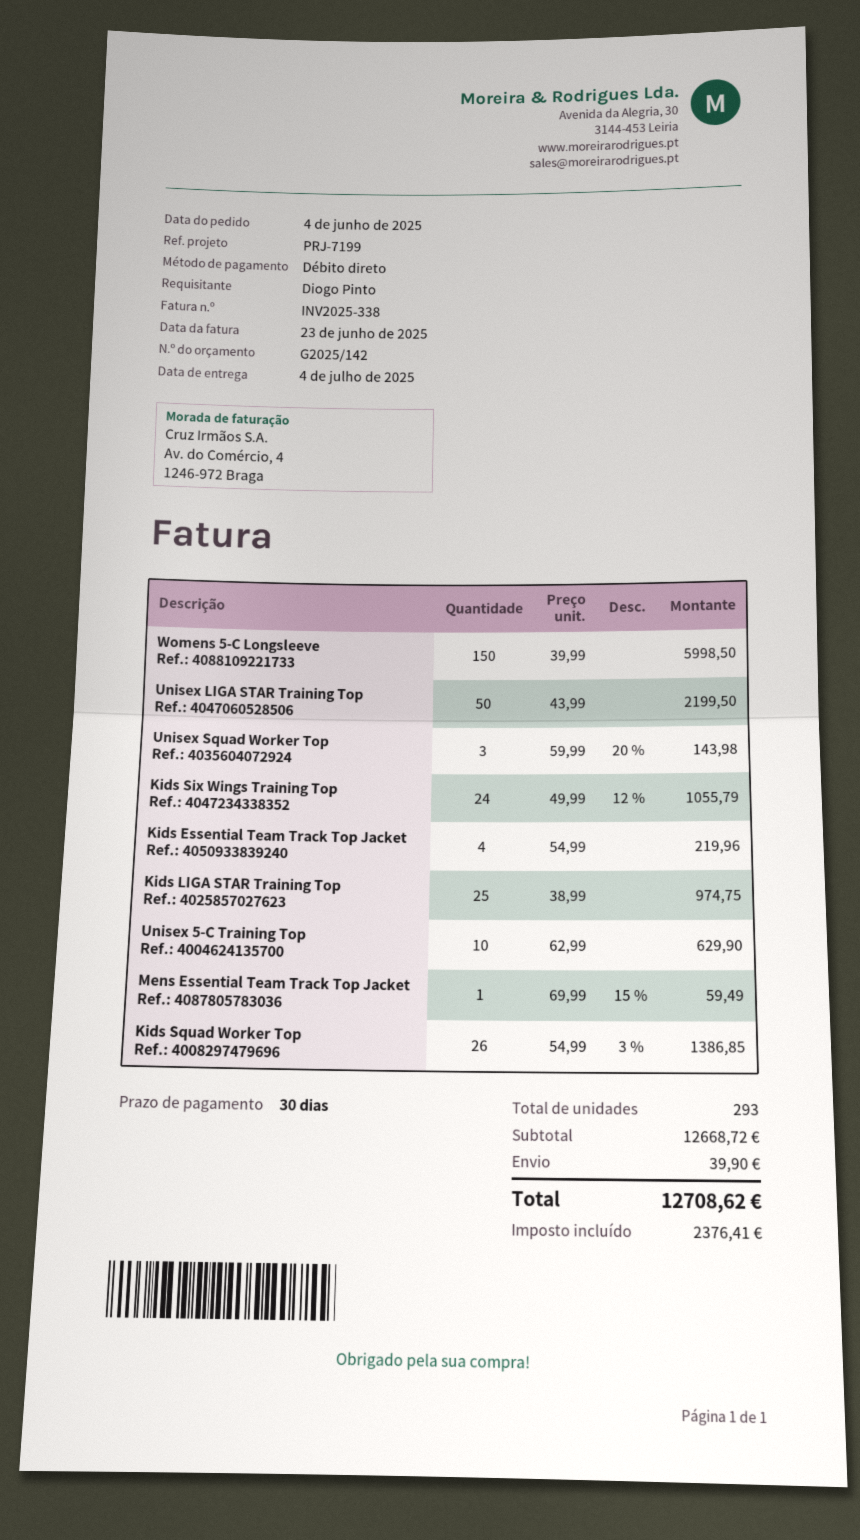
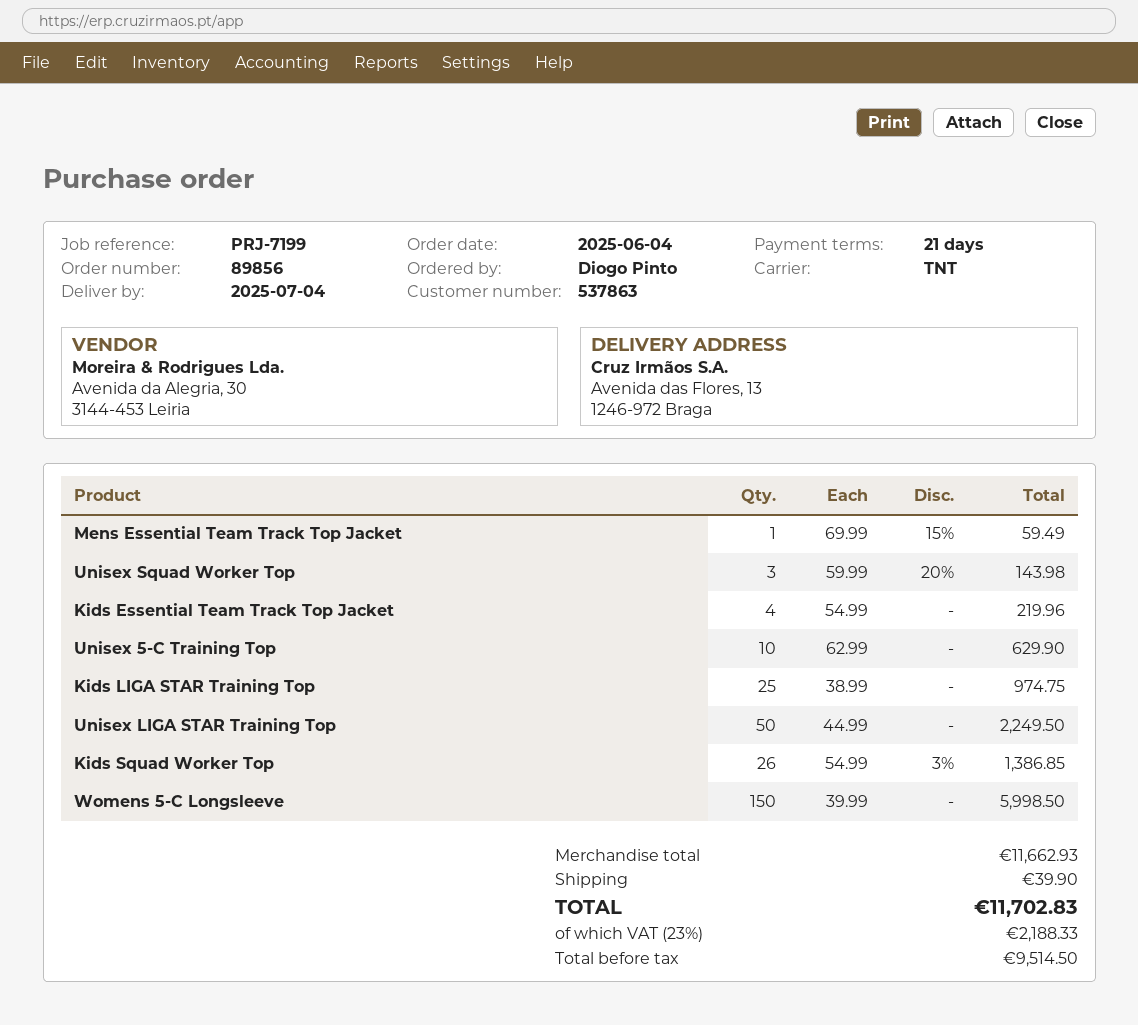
payment terms: 30 days -> 21 days
Unisex LIGA STAR Training Top: 50 x 43.99 = 2199.50 -> 50 x 44.99 = 2249.50
Kids Six Wings Training Top: 24 x 49.99 - 12% = 1055.79 -> none
subtotal: 12668.72 -> 11662.93
tax: 2376.41 -> 2188.33
total: 12708.62 -> 11702.83

